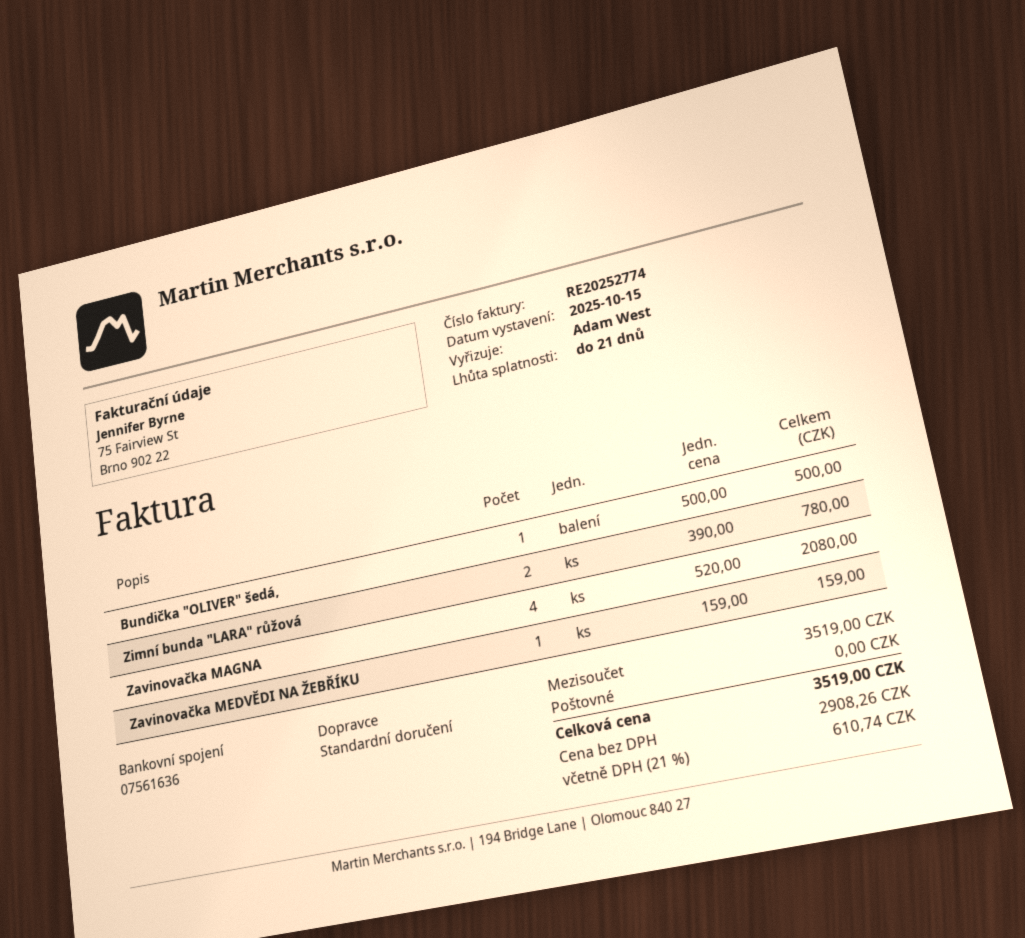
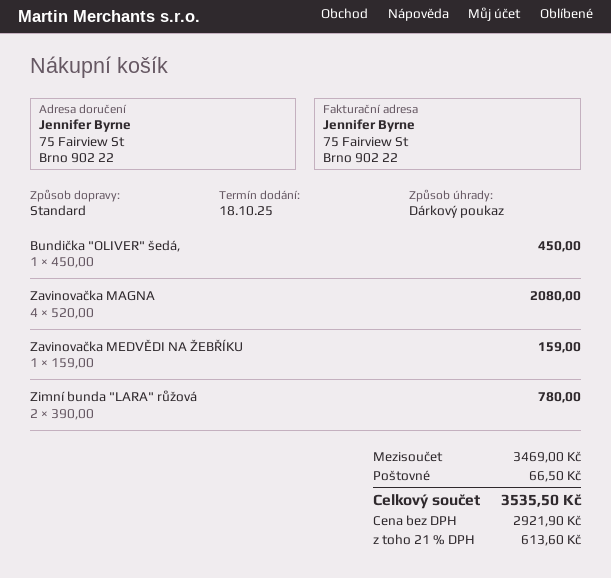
Bundička "OLIVER" šedá,: 1 x 500.00 = 500.00 -> 1 x 450.00 = 450.00
subtotal: 3519.00 -> 3469.00
shipping: 0.00 -> 66.50
net: 2908.26 -> 2921.90
tax: 21% = 610.74 -> 21% = 613.60
total: 3519.00 -> 3535.50

